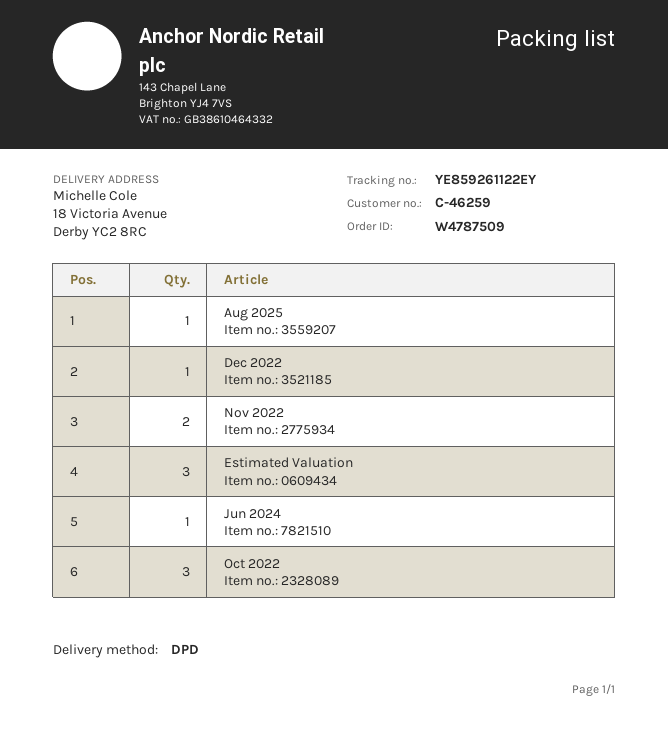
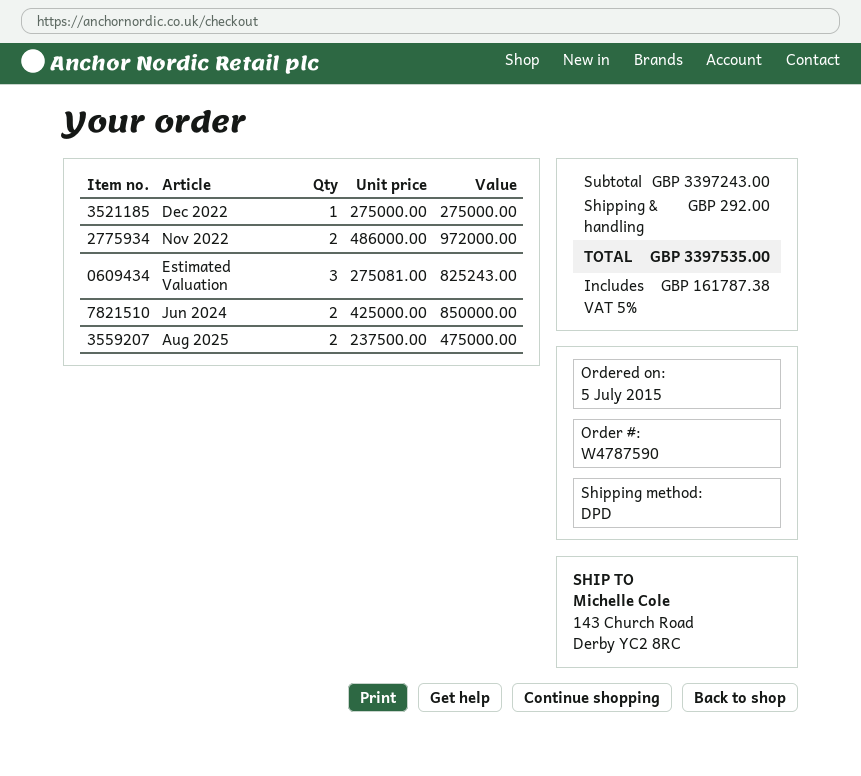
order number: W4787509 -> W4787590
ship to: 18 Victoria Avenue, Derby YC2 8RC -> 143 Church Road, Derby YC2 8RC
Aug 2025: 1 -> 2
Jun 2024: 1 -> 2
Oct 2022: 3 -> none

